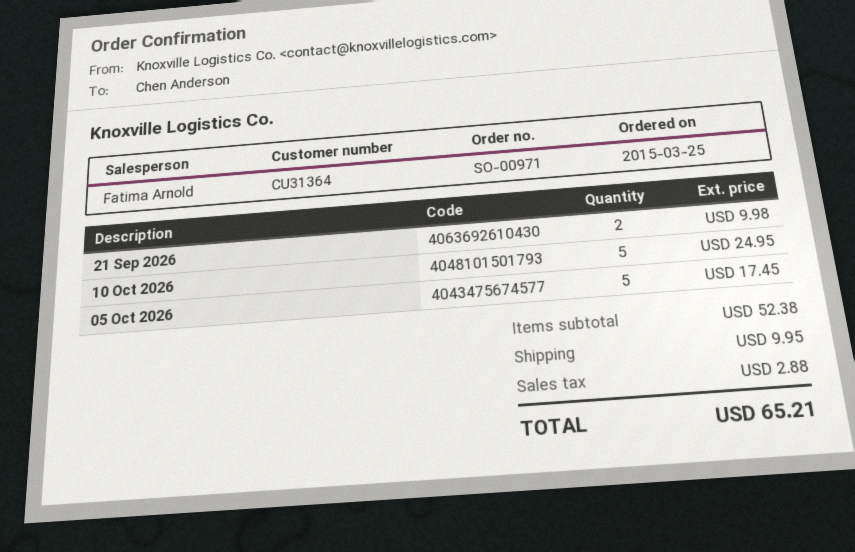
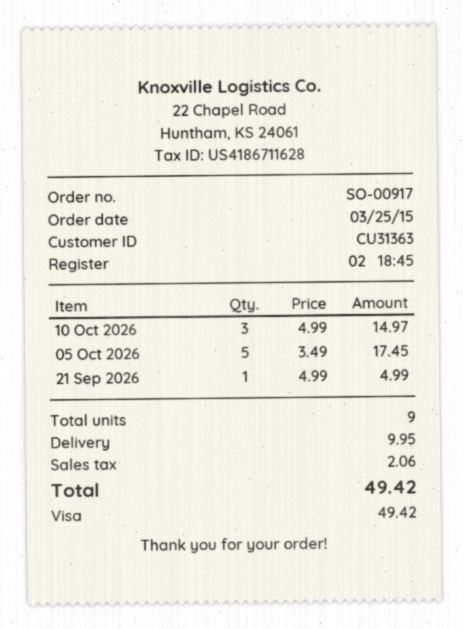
order number: SO-00971 -> SO-00917
customer number: CU31364 -> CU31363
21 Sep 2026: 2 for 9.98 -> 1 for 4.99
10 Oct 2026: 5 for 24.95 -> 3 for 14.97
tax: 2.88 -> 2.06
total: 65.21 -> 49.42

